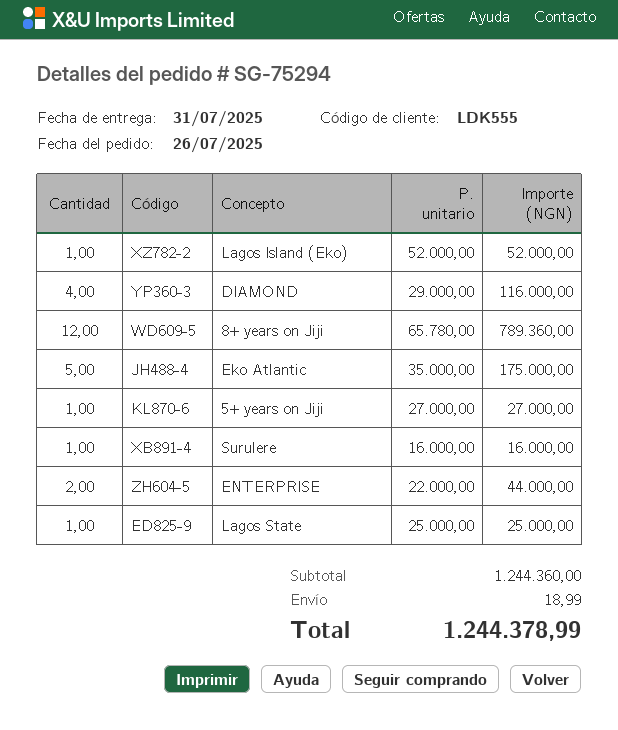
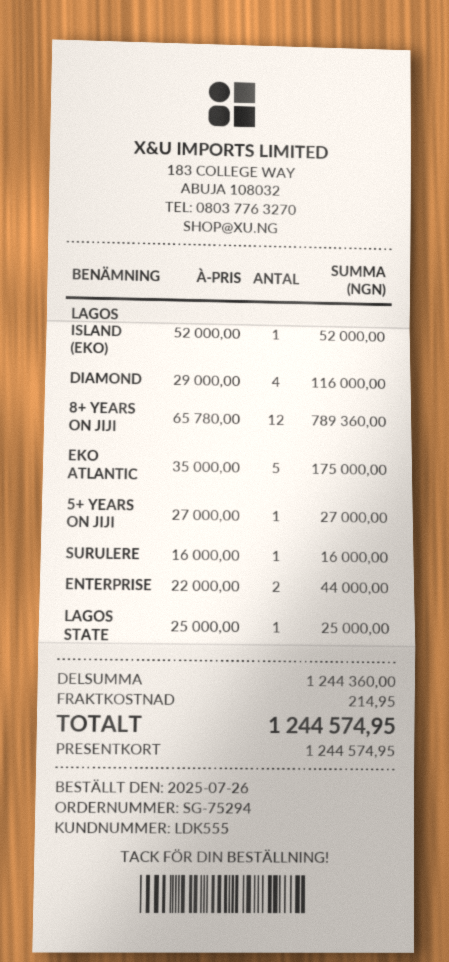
shipping: 18.99 -> 214.95
total: 1244378.99 -> 1244574.95

